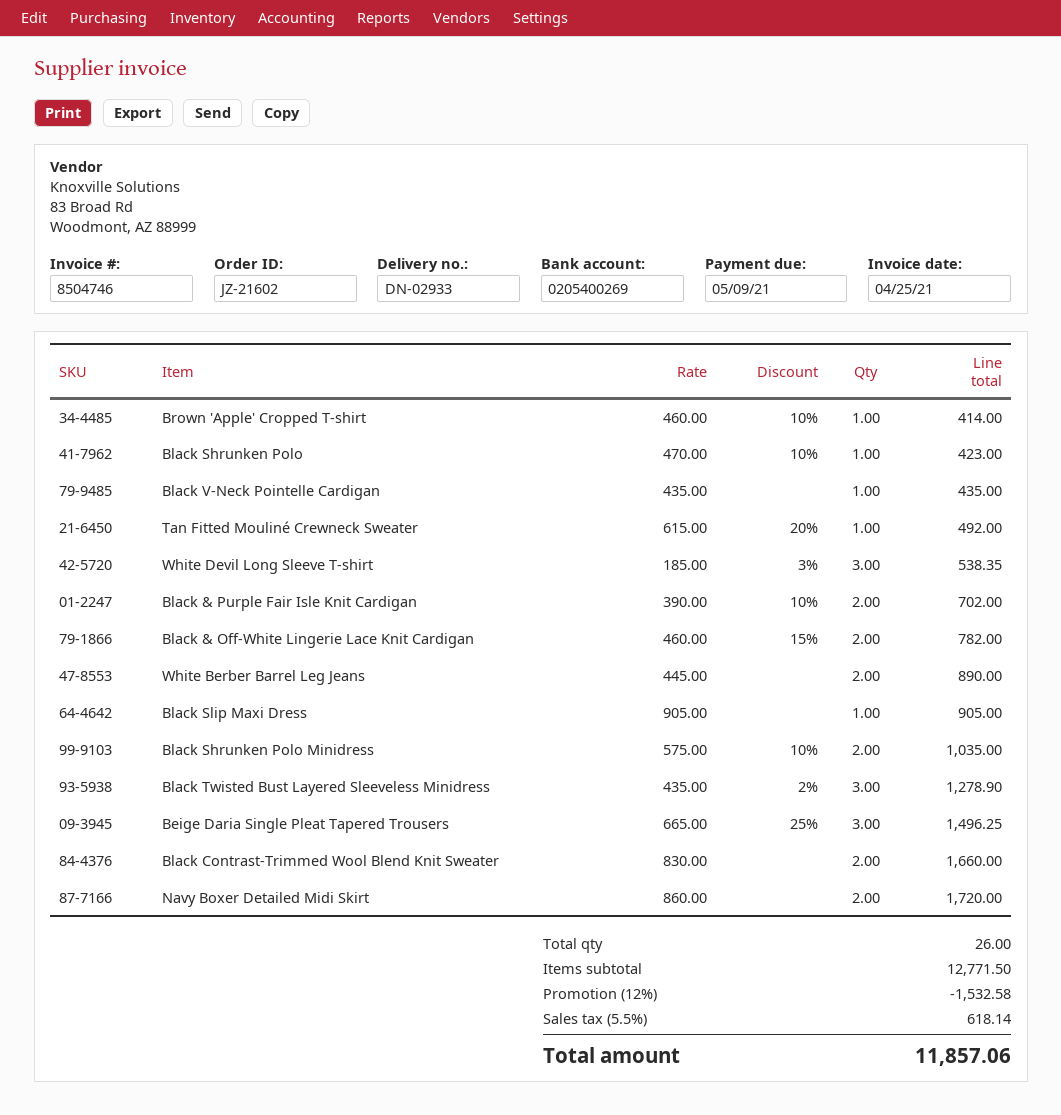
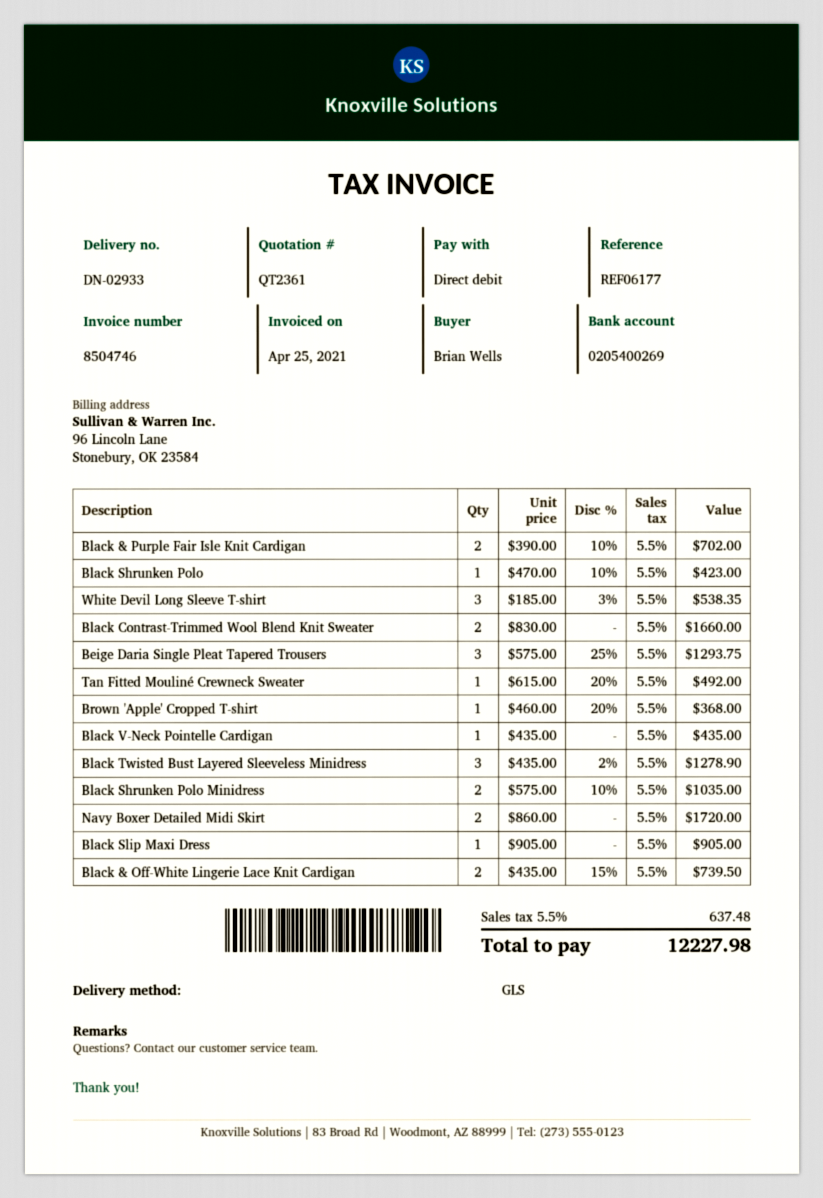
Brown 'Apple' Cropped T-shirt: 1 x 460.00 - 10% = 414.00 -> 1 x 460.00 - 20% = 368.00
Black & Off-White Lingerie Lace Knit Cardigan: 2 x 460.00 - 15% = 782.00 -> 2 x 435.00 - 15% = 739.50
White Berber Barrel Leg Jeans: 2 x 445.00 = 890.00 -> none
Beige Daria Single Pleat Tapered Trousers: 3 x 665.00 - 25% = 1496.25 -> 3 x 575.00 - 25% = 1293.75
discount: 12% = 1532.58 -> none
tax: 5.5% = 618.14 -> 5.5% = 637.48
total: 11857.06 -> 12227.98

